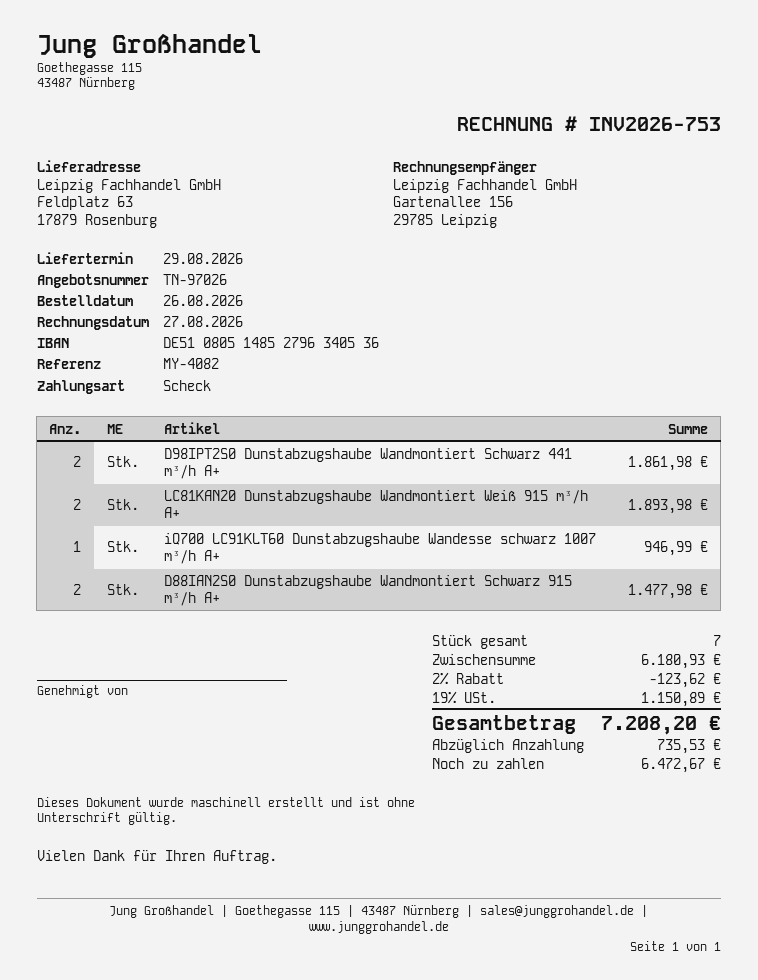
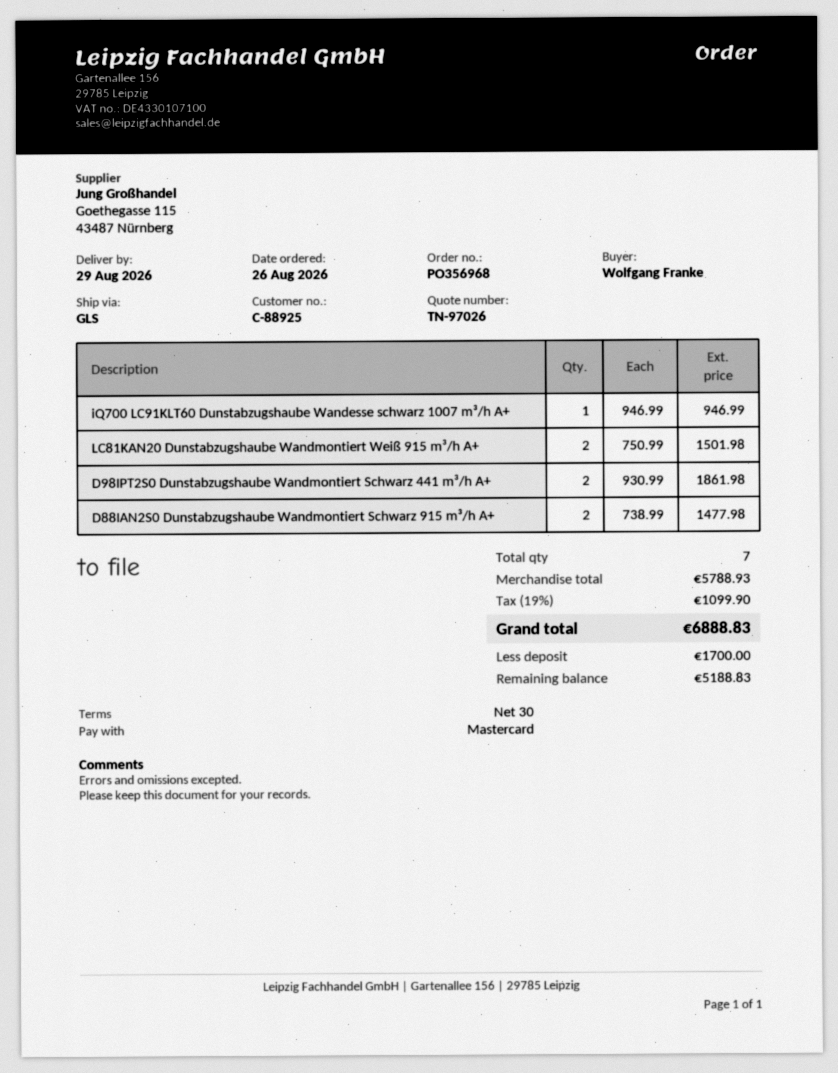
payment method: cheque -> Mastercard
LC81KAN20 Dunstabzugshaube Wandmontiert Weiß 915 m³/h A+: 2 for 1893.98 -> 2 for 1501.98
subtotal: 6180.93 -> 5788.93
discount: 2% = 123.62 -> none
tax: 19% = 1150.89 -> 19% = 1099.90
total: 7208.20 -> 6888.83
deposit: 735.53 -> 1700.00
balance: 6472.67 -> 5188.83

